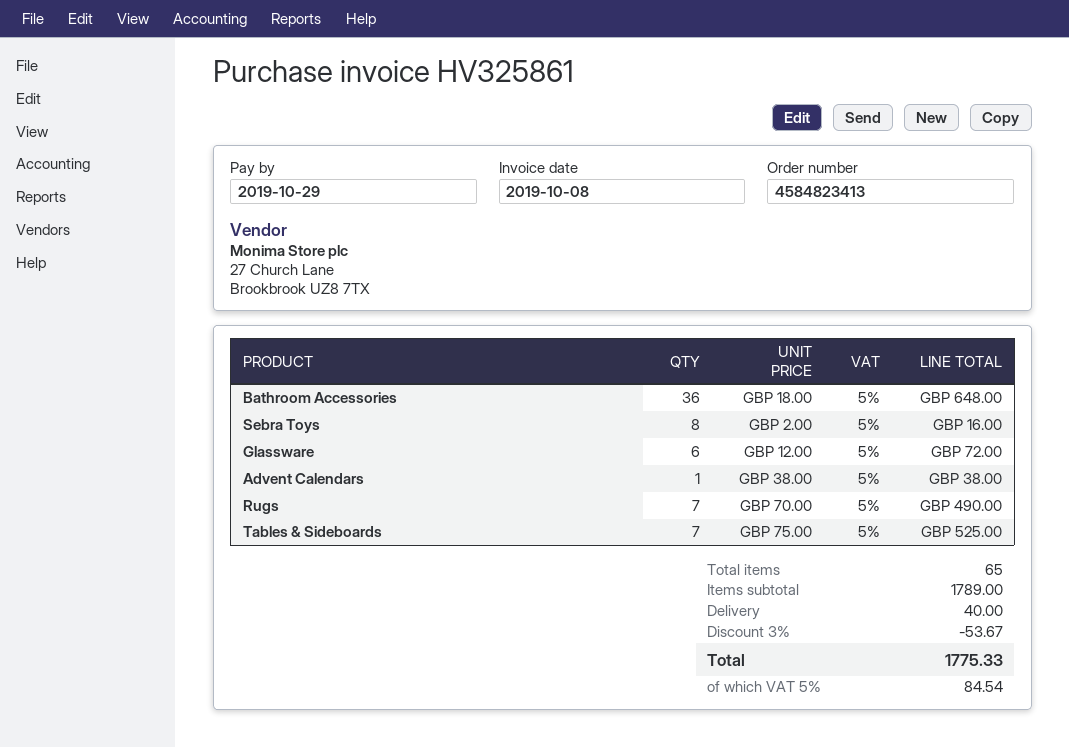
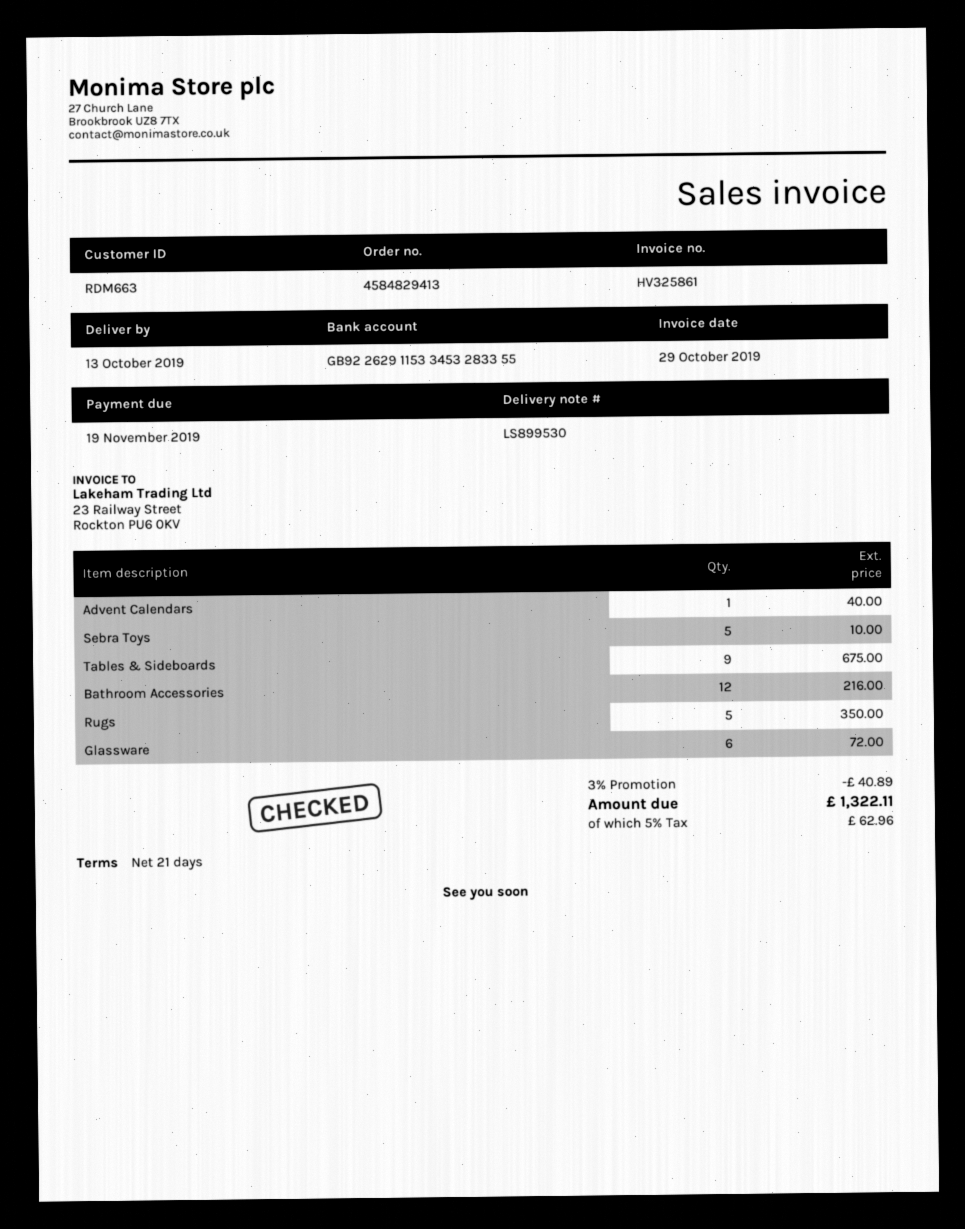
order number: 4584823413 -> 4584829413
invoice date: 2019-10-08 -> 2019-10-29
due date: 2019-10-29 -> 2019-11-19
Bathroom Accessories: 36 for 648.00 -> 12 for 216.00
Sebra Toys: 8 for 16.00 -> 5 for 10.00
Advent Calendars: 1 for 38.00 -> 1 for 40.00
Rugs: 7 for 490.00 -> 5 for 350.00
Tables & Sideboards: 7 for 525.00 -> 9 for 675.00
discount: 3% = 53.67 -> 3% = 40.89
shipping: 40.00 -> none
tax: 5% = 84.54 -> 5% = 62.96
total: 1775.33 -> 1322.11

